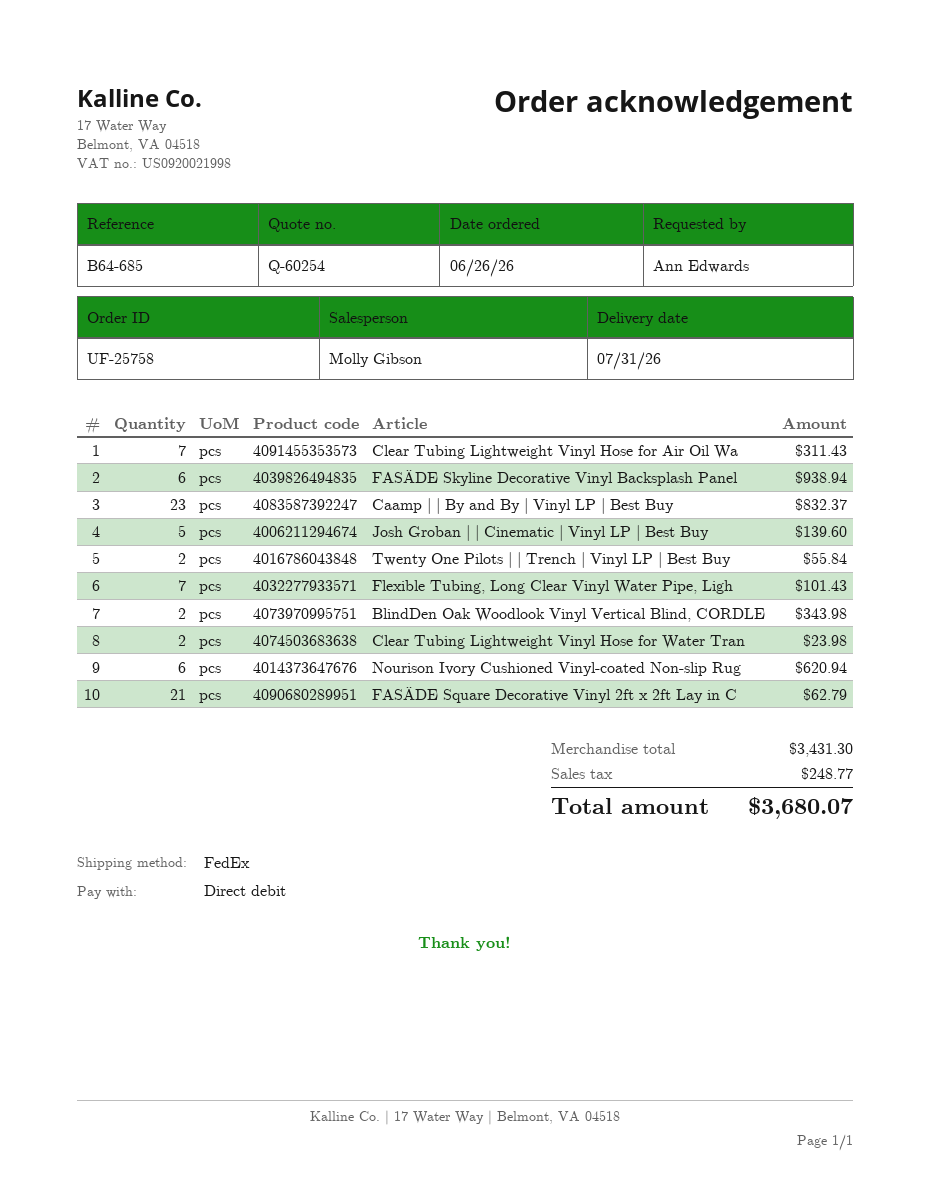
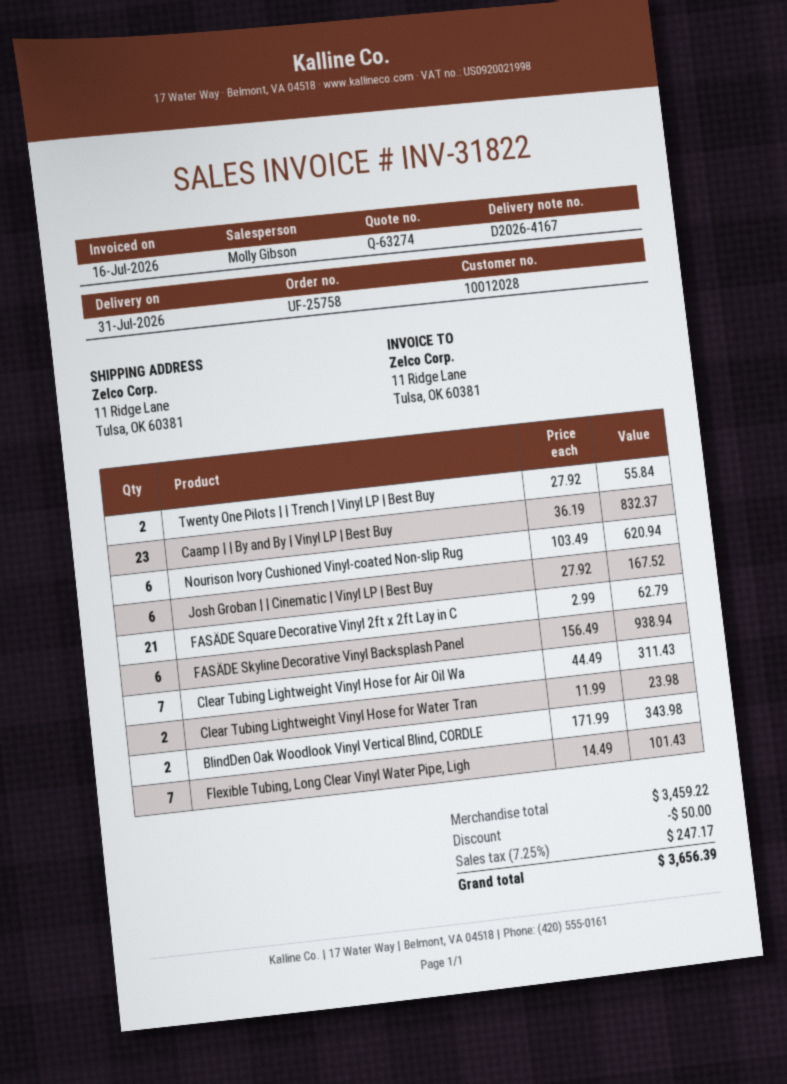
quote number: Q-60254 -> Q-63274
Josh Groban | | Cinematic | Vinyl LP | Best Buy: 5 for 139.60 -> 6 for 167.52
subtotal: 3431.30 -> 3459.22
discount: none -> 50.00
tax: 248.77 -> 247.17
total: 3680.07 -> 3656.39

